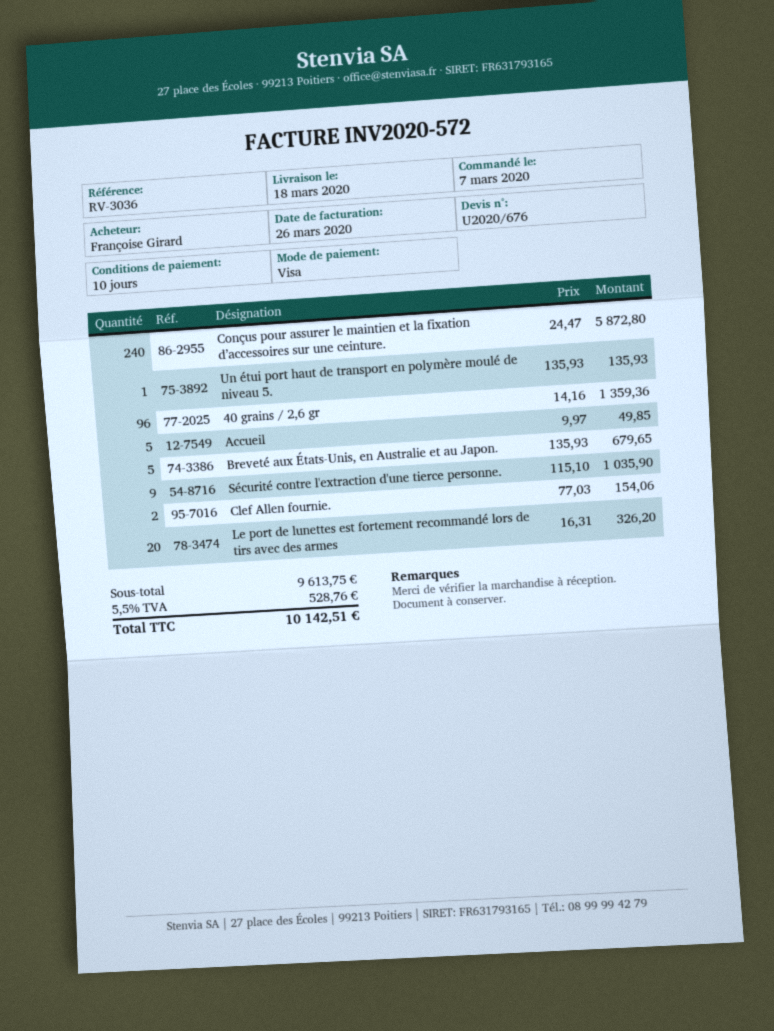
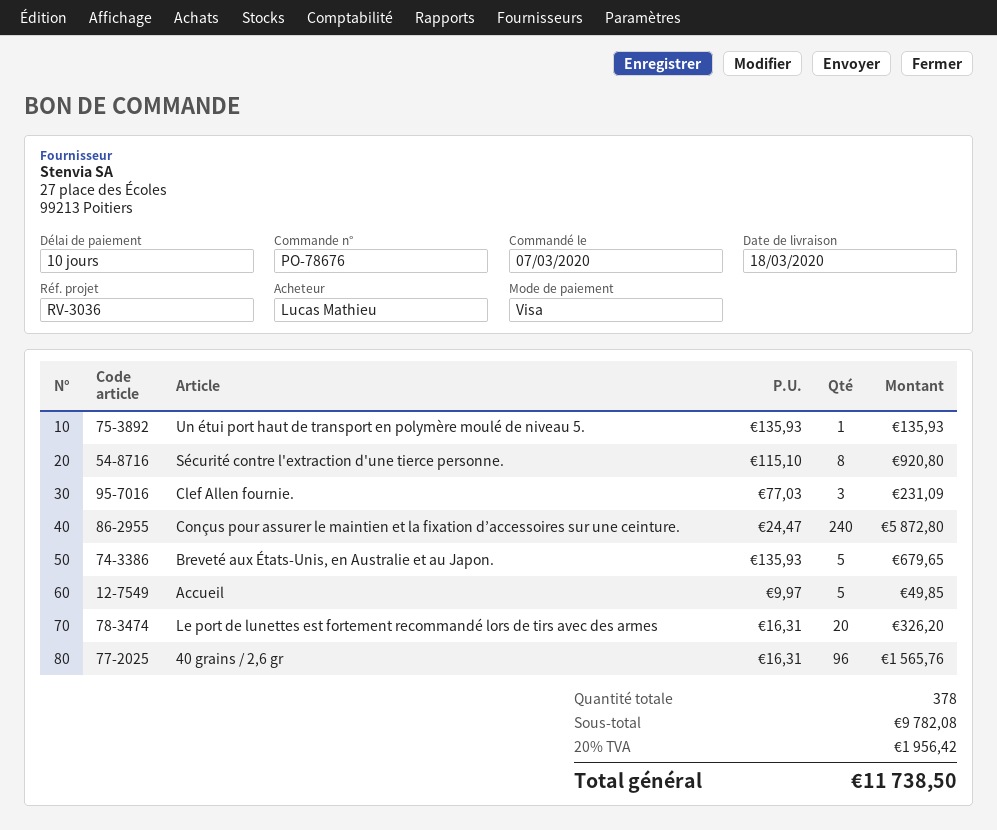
ordered by: Françoise Girard -> Lucas Mathieu
40 grains / 2,6 gr: 96 x 14.16 = 1359.36 -> 96 x 16.31 = 1565.76
Sécurité contre l'extraction d'une tierce personne.: 9 x 115.10 = 1035.90 -> 8 x 115.10 = 920.80
Clef Allen fournie.: 2 x 77.03 = 154.06 -> 3 x 77.03 = 231.09
subtotal: 9613.75 -> 9782.08
tax: 5.5% = 528.76 -> 20% = 1956.42
total: 10142.51 -> 11738.50

